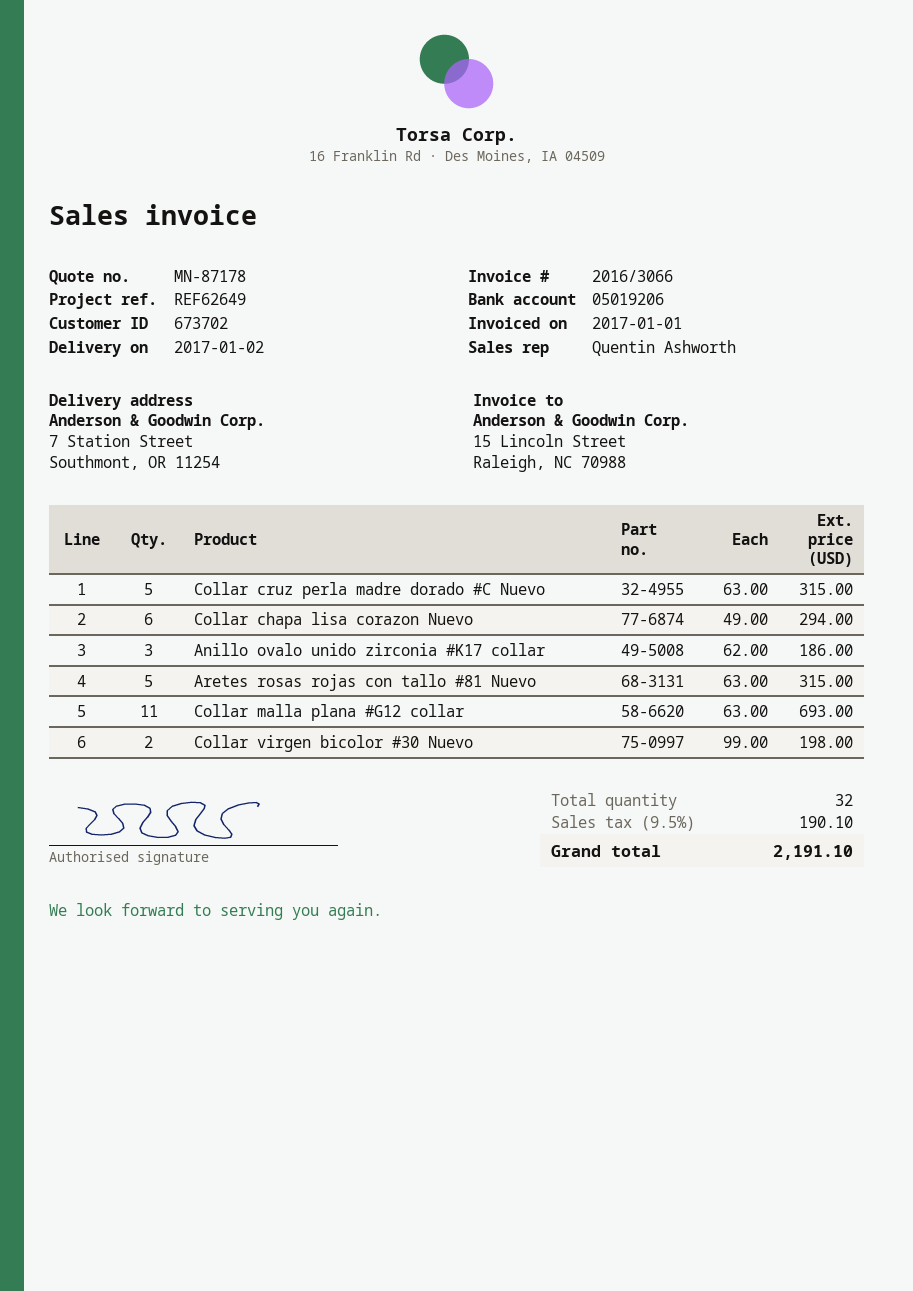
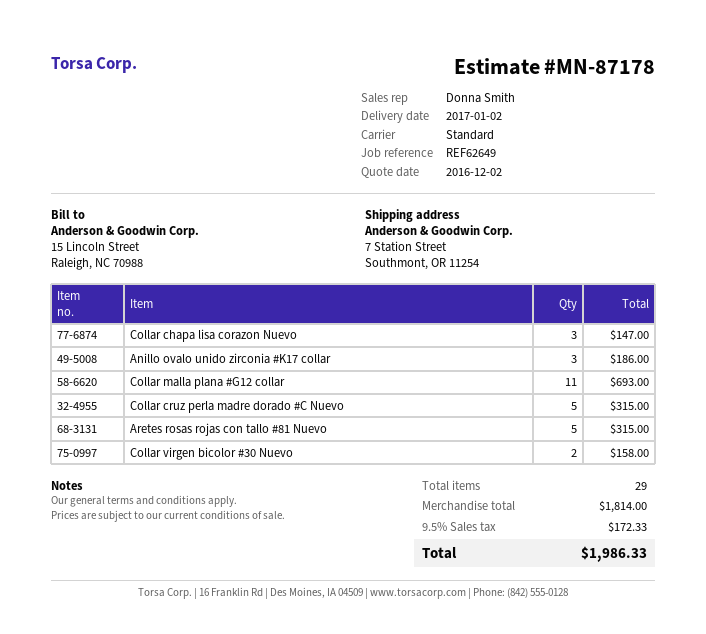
sales rep: Quentin Ashworth -> Donna Smith
Collar chapa lisa corazon Nuevo: 6 for 294.00 -> 3 for 147.00
Collar virgen bicolor #30 Nuevo: 2 for 198.00 -> 2 for 158.00
total quantity: 32 -> 29
tax: 9.5% = 190.10 -> 9.5% = 172.33
total: 2191.10 -> 1986.33

